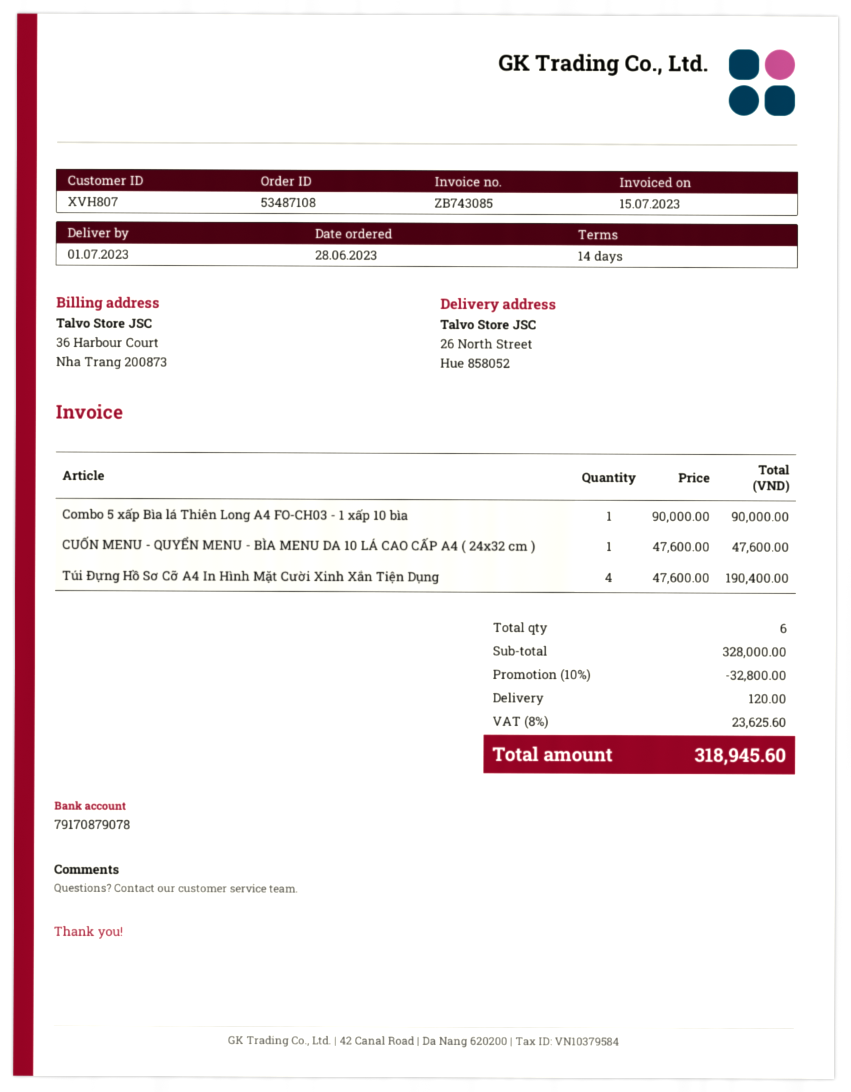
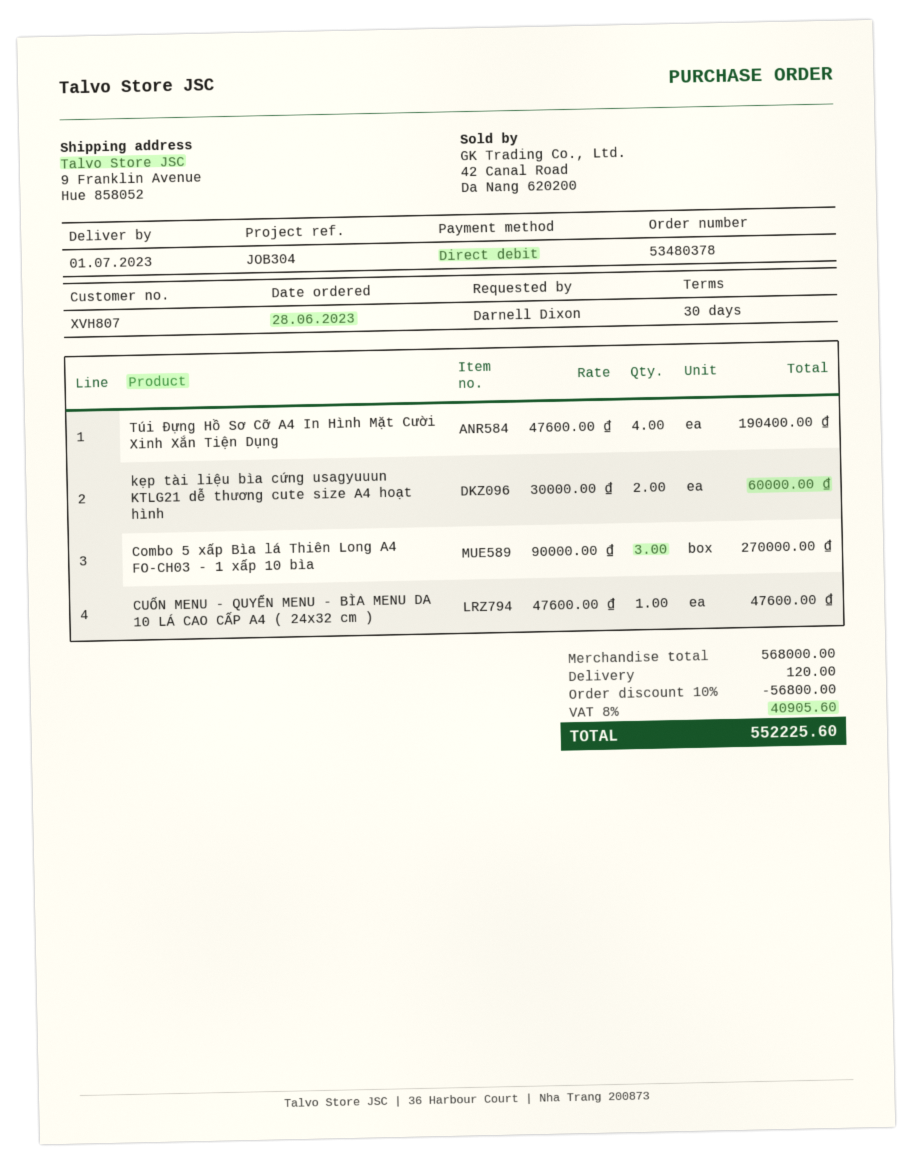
order number: 53487108 -> 53480378
payment terms: 14 days -> 30 days
ship to: 26 North Street, Hue 858052 -> 9 Franklin Avenue, Hue 858052
Combo 5 xấp Bìa lá Thiên Long A4 FO-CH03 - 1 xấp 10 bìa: 1 x 90000.00 = 90000.00 -> 3 x 90000.00 = 270000.00
kẹp tài liệu bìa cứng usagyuuun KTLG21 dễ thương cute size A4 hoạt hình: none -> 2 x 30000.00 = 60000.00
subtotal: 328000.00 -> 568000.00
discount: 10% = 32800.00 -> 10% = 56800.00
tax: 8% = 23625.60 -> 8% = 40905.60
total: 318945.60 -> 552225.60

